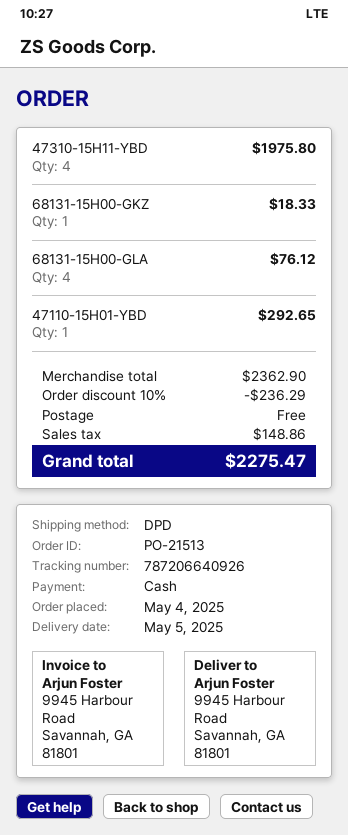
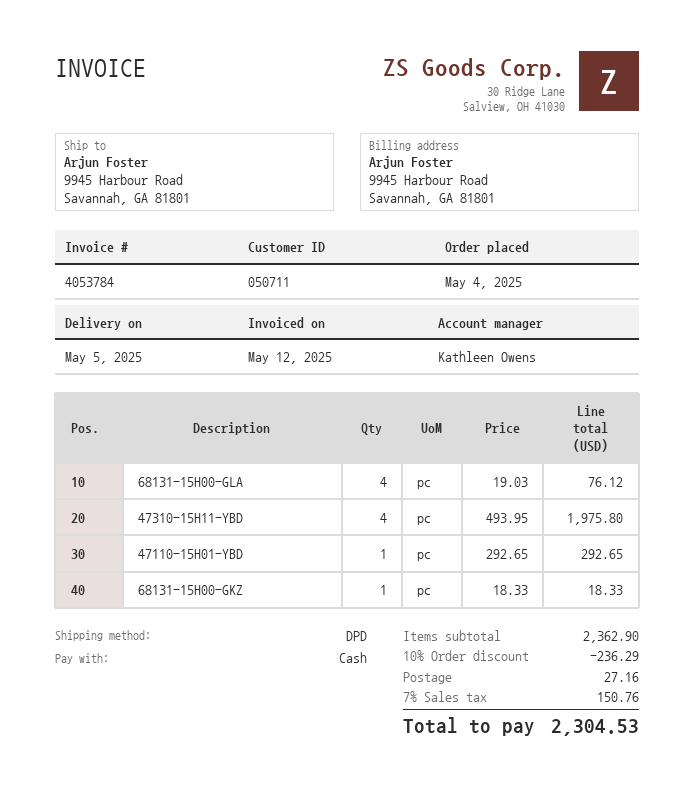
shipping: 0.00 -> 27.16
tax: 148.86 -> 150.76
total: 2275.47 -> 2304.53

